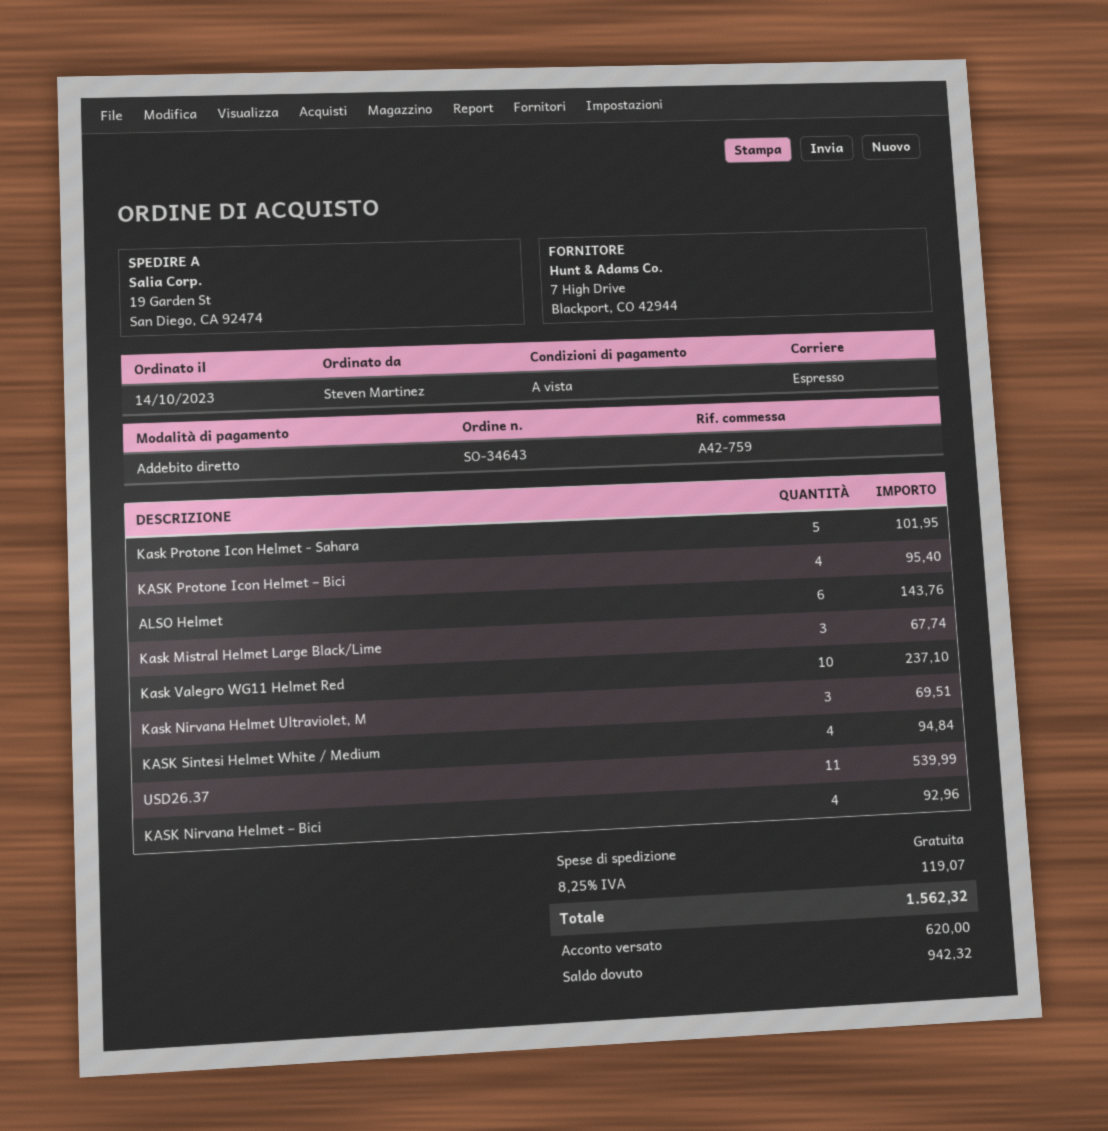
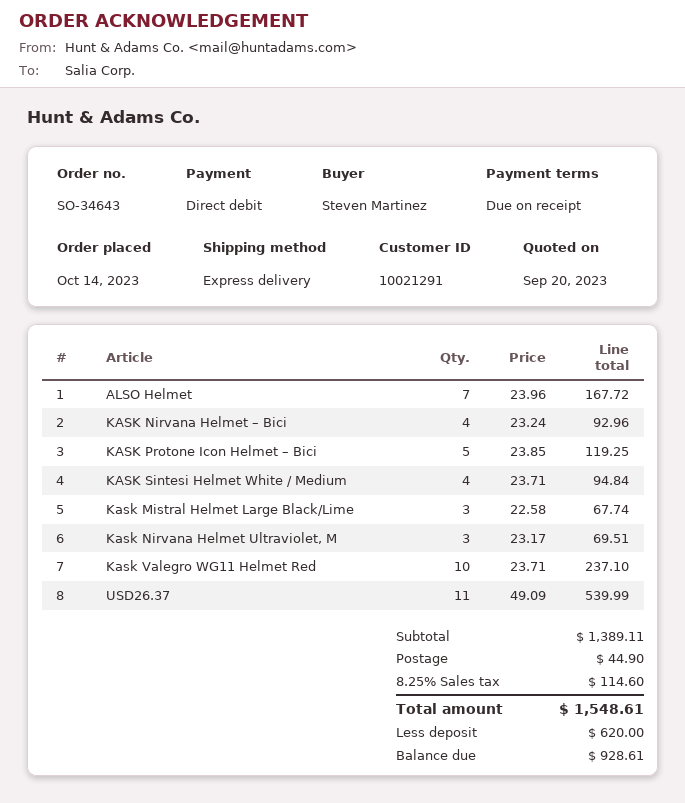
Kask Protone Icon Helmet - Sahara: 5 for 101.95 -> none
KASK Protone Icon Helmet – Bici: 4 for 95.40 -> 5 for 119.25
ALSO Helmet: 6 for 143.76 -> 7 for 167.72
shipping: 0.00 -> 44.90
tax: 8.25% = 119.07 -> 8.25% = 114.60
total: 1562.32 -> 1548.61
balance: 942.32 -> 928.61

